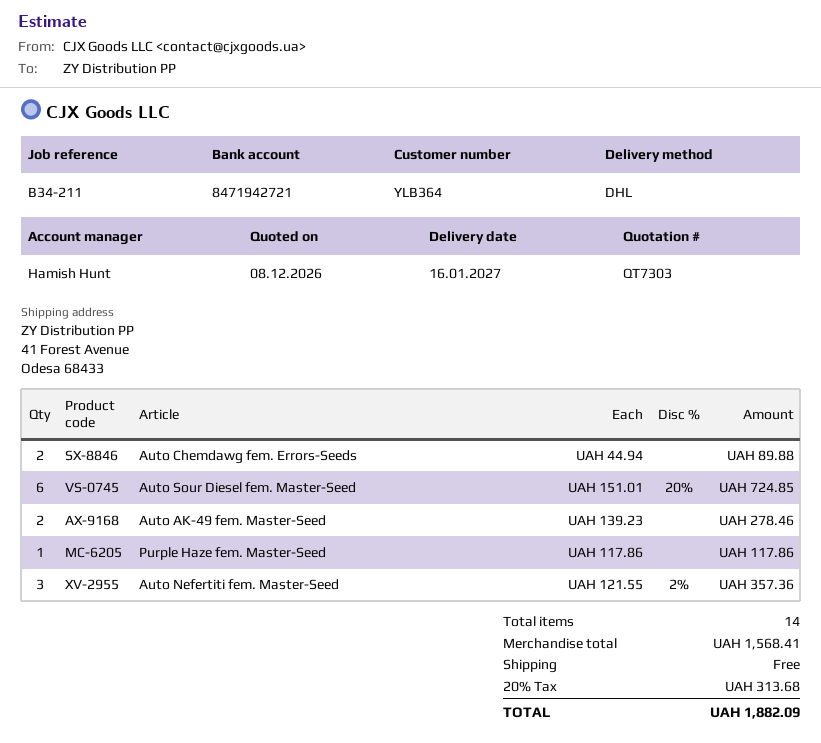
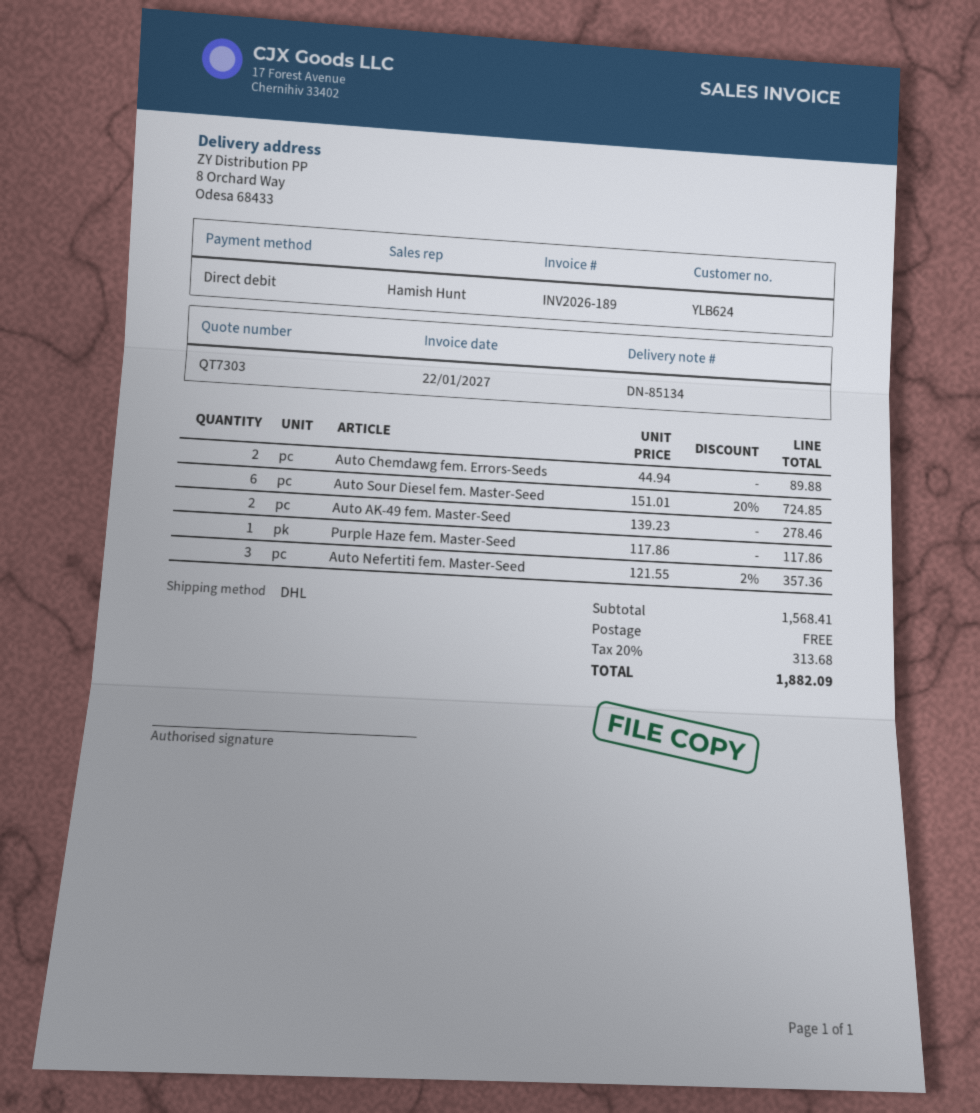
customer number: YLB364 -> YLB624
ship to: 41 Forest Avenue, Odesa 68433 -> 8 Orchard Way, Odesa 68433

